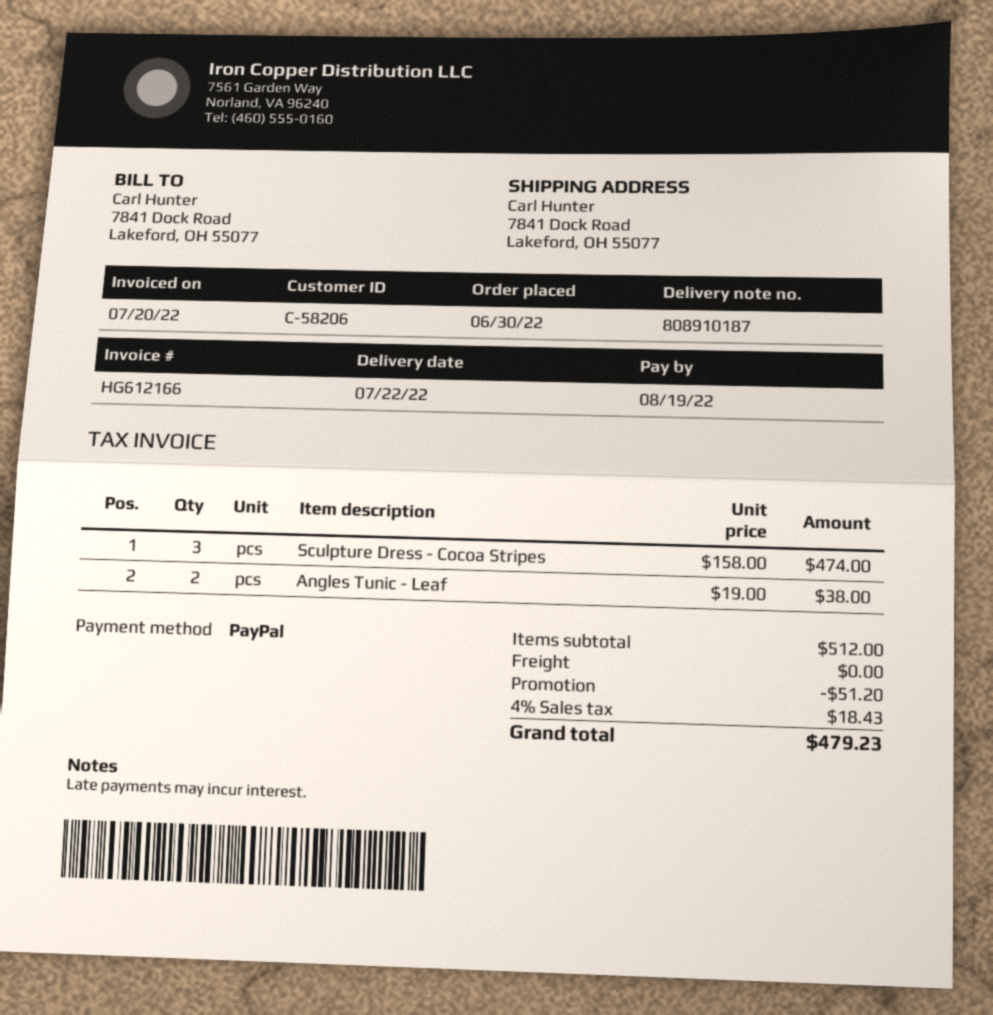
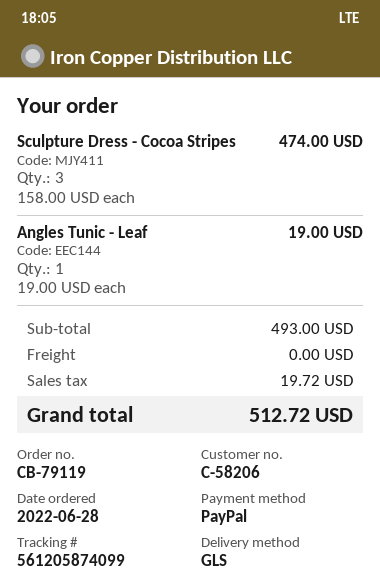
order date: 2022-06-30 -> 2022-06-28
Angles Tunic - Leaf: 2 x 19.00 = 38.00 -> 1 x 19.00 = 19.00
subtotal: 512.00 -> 493.00
discount: 51.20 -> none
tax: 18.43 -> 19.72
total: 479.23 -> 512.72

